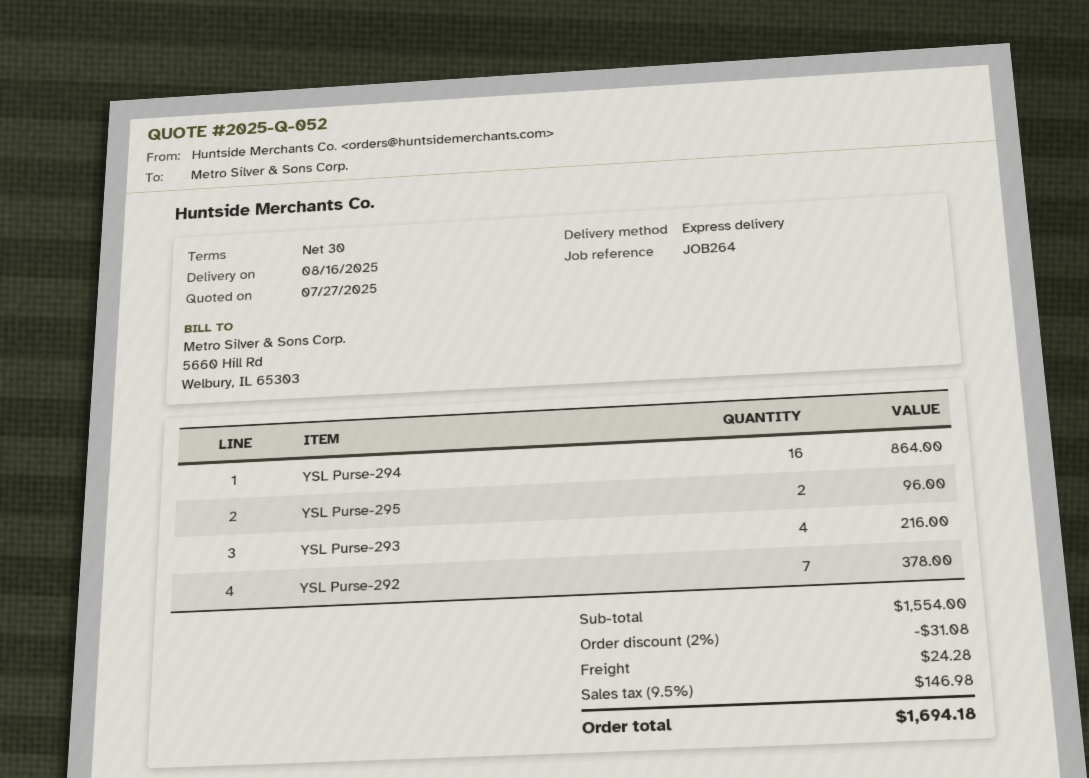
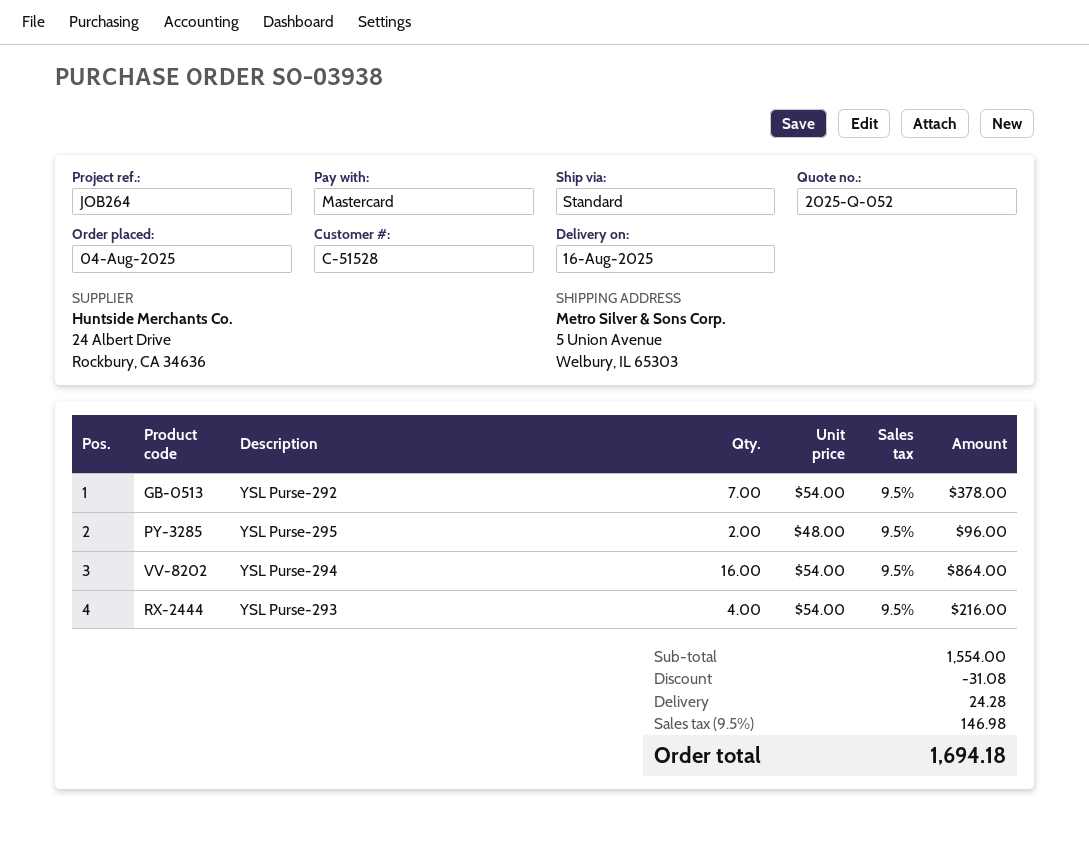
shipping method: express -> standard

